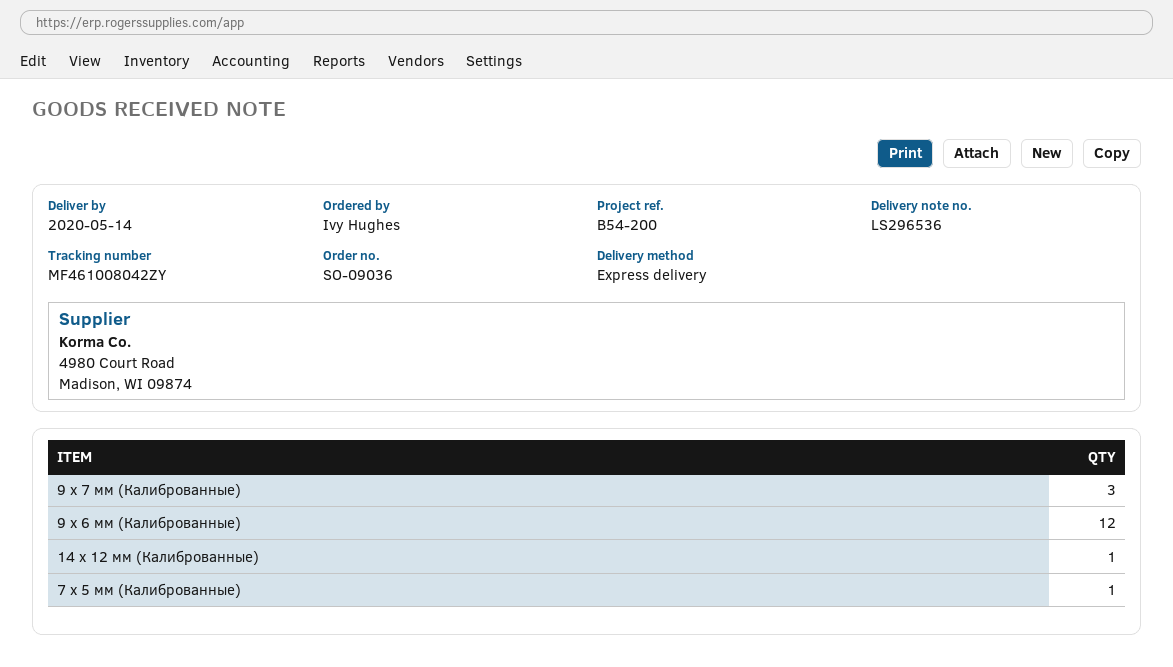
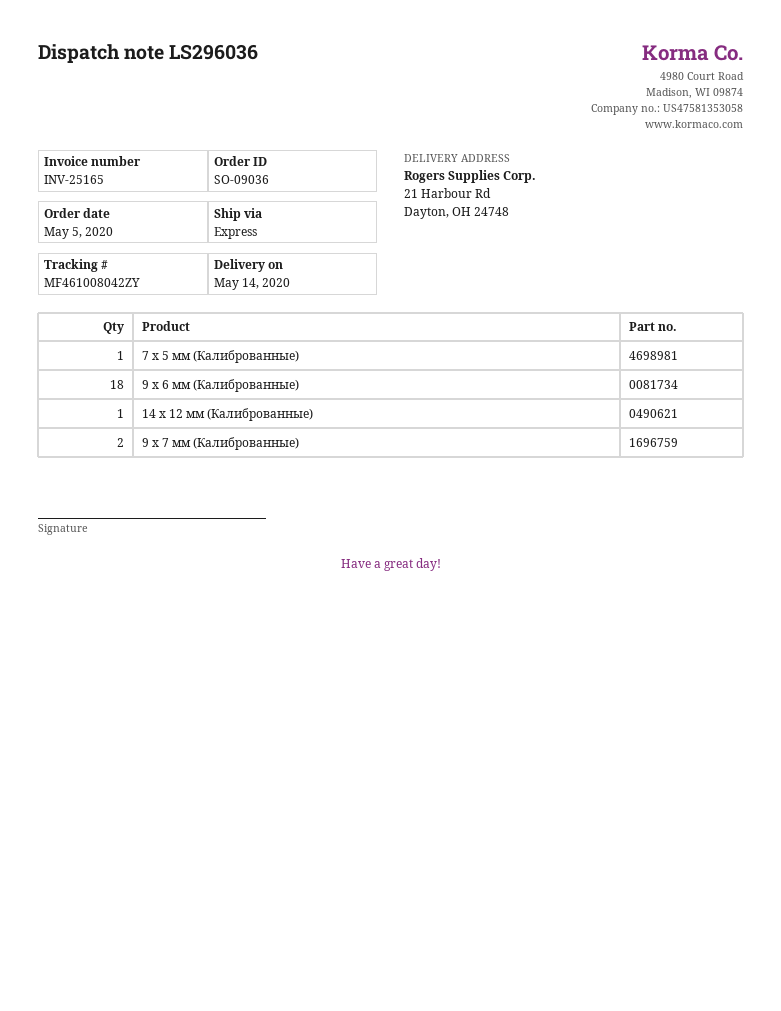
delivery note number: LS296536 -> LS296036
9 x 7 мм (Калиброванные): 3 -> 2
9 x 6 мм (Калиброванные): 12 -> 18

